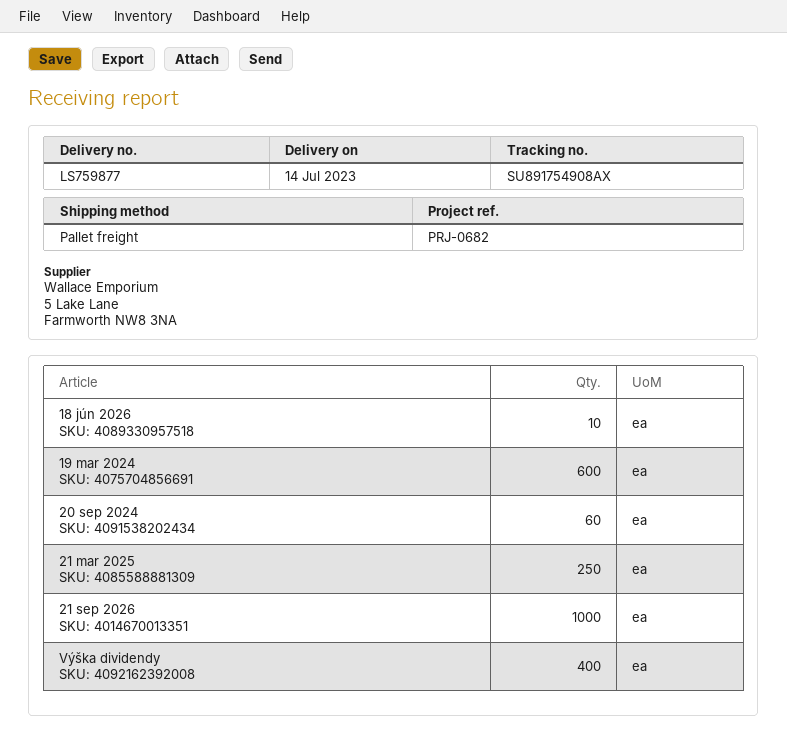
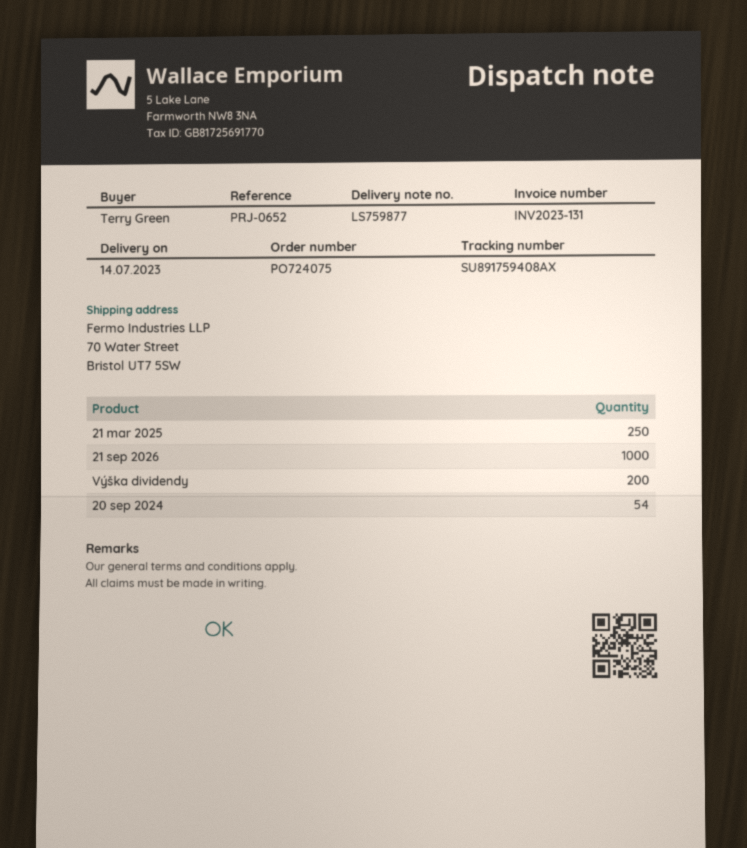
reference: PRJ-0682 -> PRJ-0652
tracking number: SU891754908AX -> SU891759408AX
18 jún 2026: 10 -> none
19 mar 2024: 600 -> none
20 sep 2024: 60 -> 54
Výška dividendy: 400 -> 200

